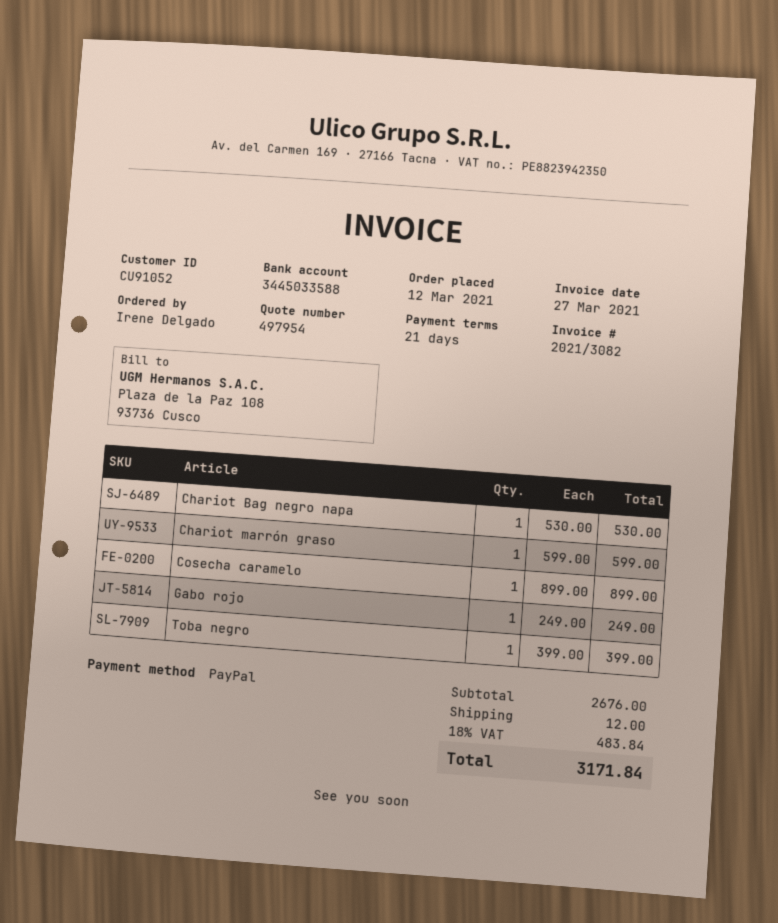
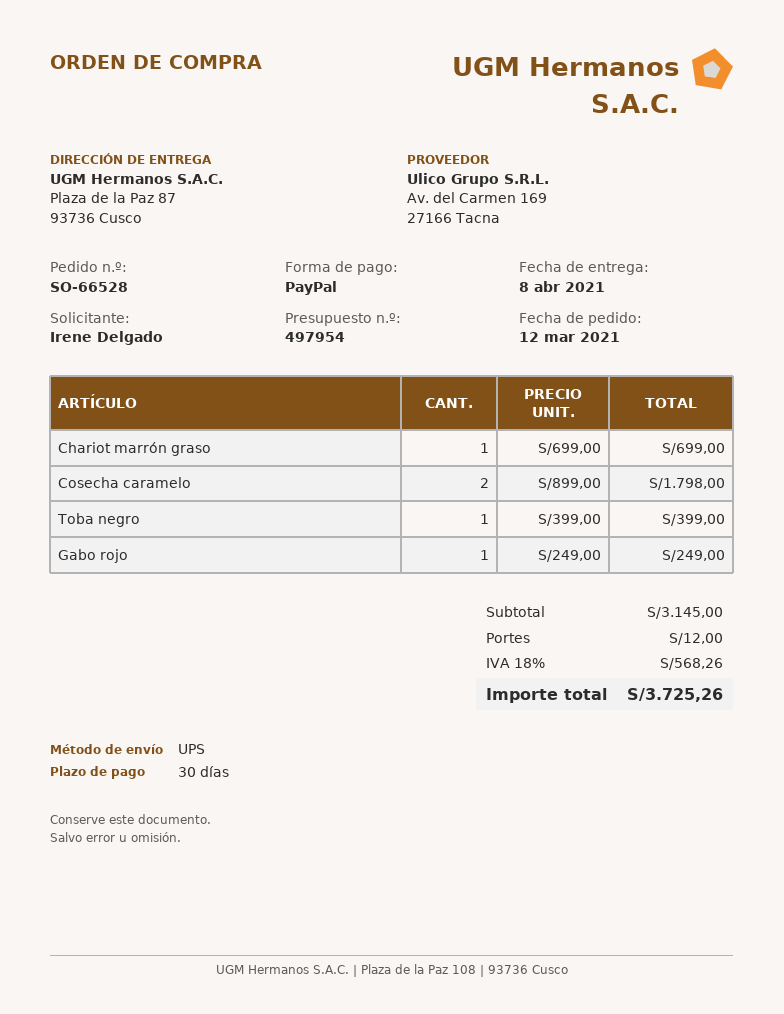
payment terms: 21 days -> 30 days
Chariot Bag negro napa: 1 x 530.00 = 530.00 -> none
Chariot marrón graso: 1 x 599.00 = 599.00 -> 1 x 699.00 = 699.00
Cosecha caramelo: 1 x 899.00 = 899.00 -> 2 x 899.00 = 1798.00
subtotal: 2676.00 -> 3145.00
tax: 18% = 483.84 -> 18% = 568.26
total: 3171.84 -> 3725.26

